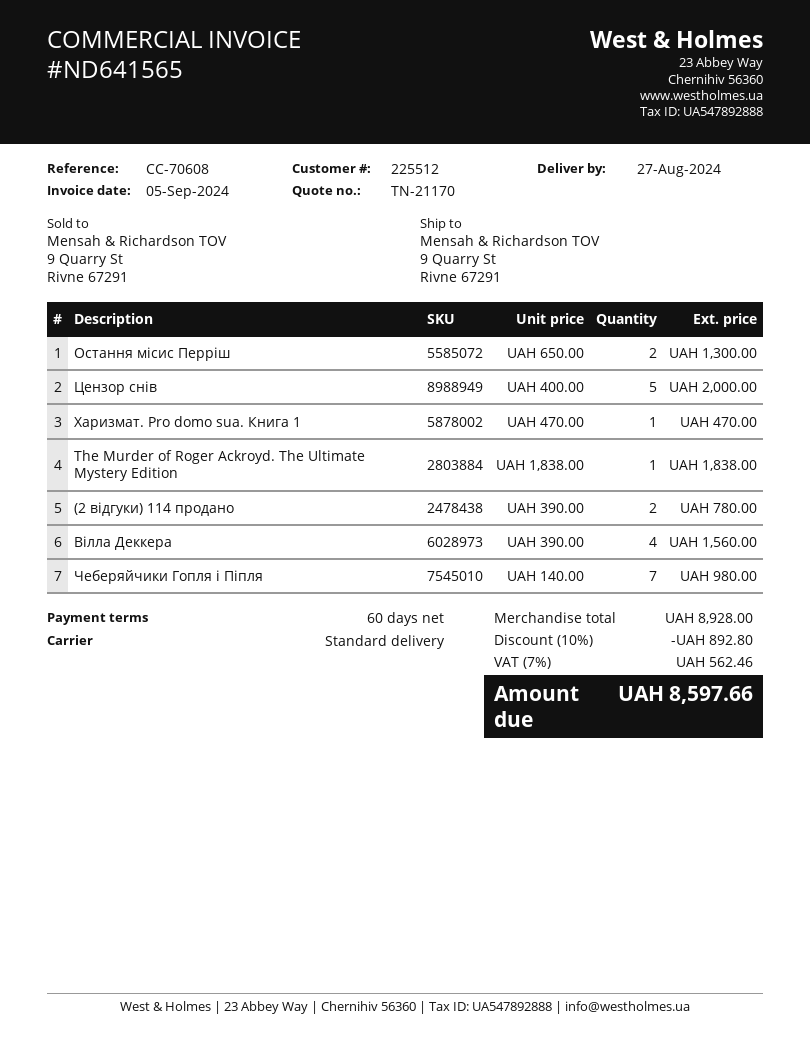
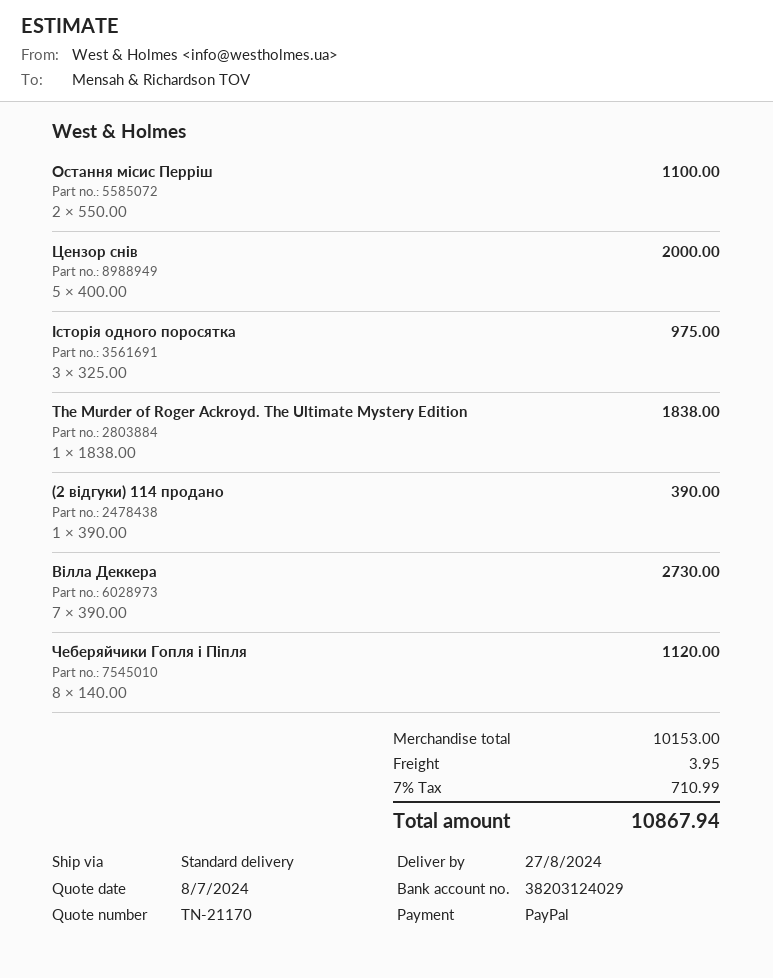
Остання місис Перріш: 2 x 650.00 = 1300.00 -> 2 x 550.00 = 1100.00
Харизмат. Pro domo sua. Книга 1: 1 x 470.00 = 470.00 -> none
(2 відгуки) 114 продано: 2 x 390.00 = 780.00 -> 1 x 390.00 = 390.00
Вілла Деккера: 4 x 390.00 = 1560.00 -> 7 x 390.00 = 2730.00
Чеберяйчики Гопля і Піпля: 7 x 140.00 = 980.00 -> 8 x 140.00 = 1120.00
Історія одного поросятка: none -> 3 x 325.00 = 975.00
subtotal: 8928.00 -> 10153.00
discount: 10% = 892.80 -> none
shipping: none -> 3.95
tax: 7% = 562.46 -> 7% = 710.99
total: 8597.66 -> 10867.94

